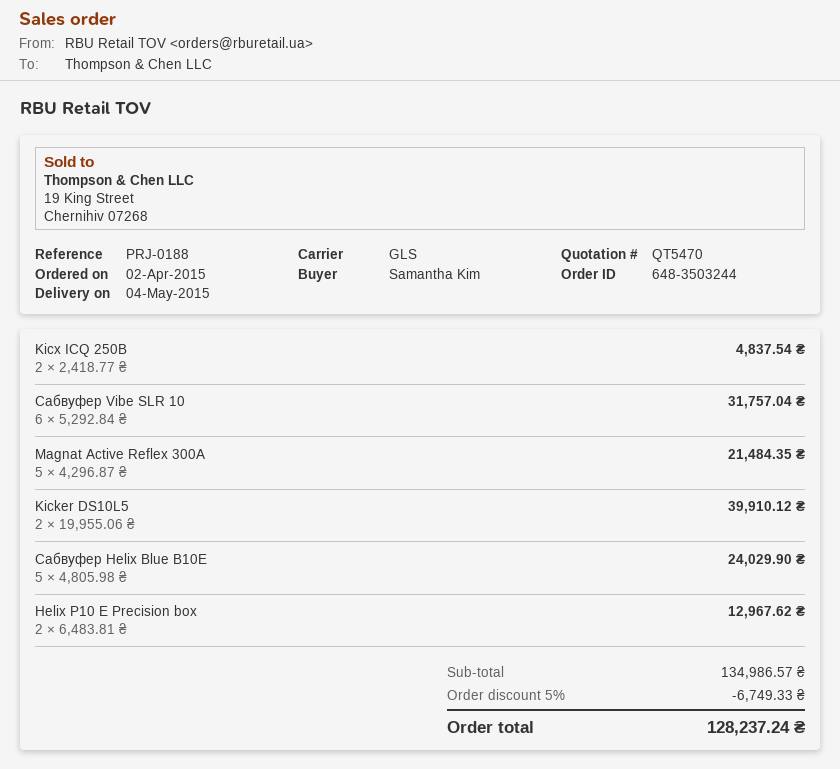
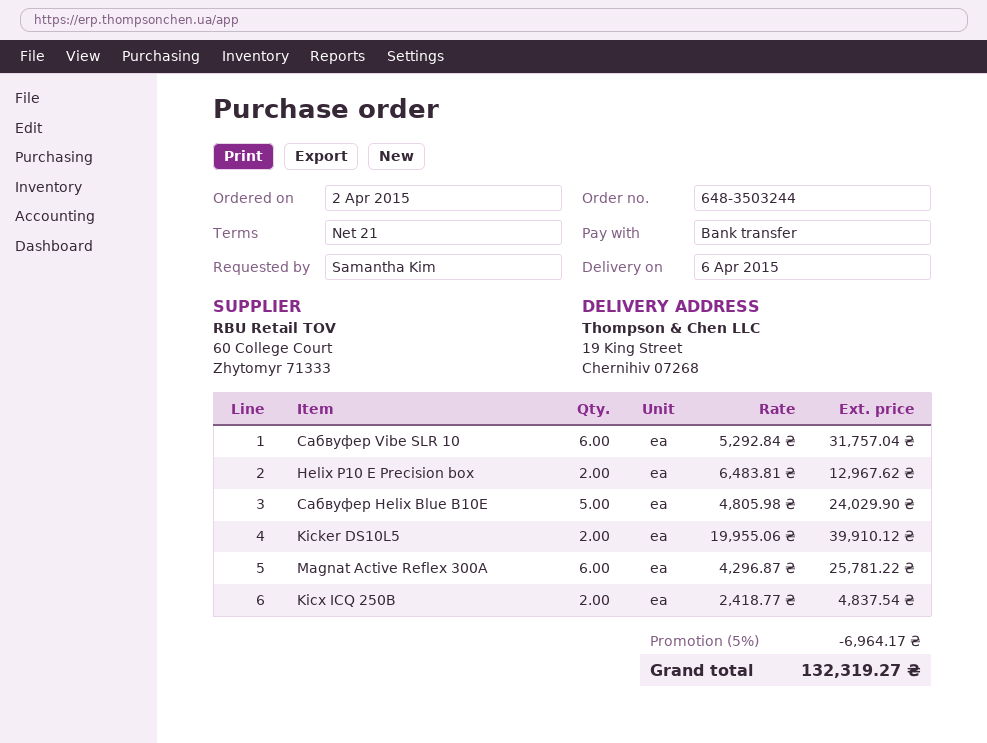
delivery date: 2015-05-04 -> 2015-04-06
Magnat Active Reflex 300A: 5 x 4296.87 = 21484.35 -> 6 x 4296.87 = 25781.22
discount: 5% = 6749.33 -> 5% = 6964.17
total: 128237.24 -> 132319.27

